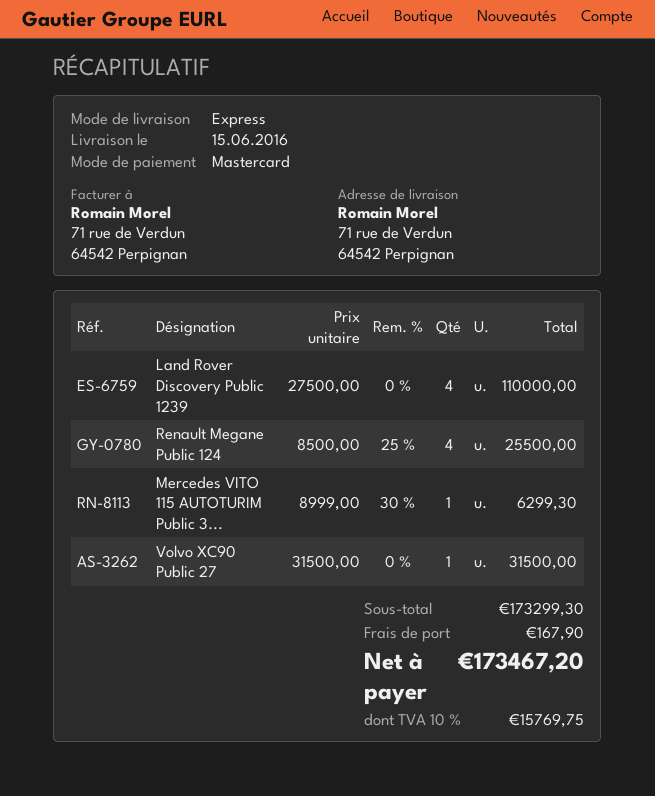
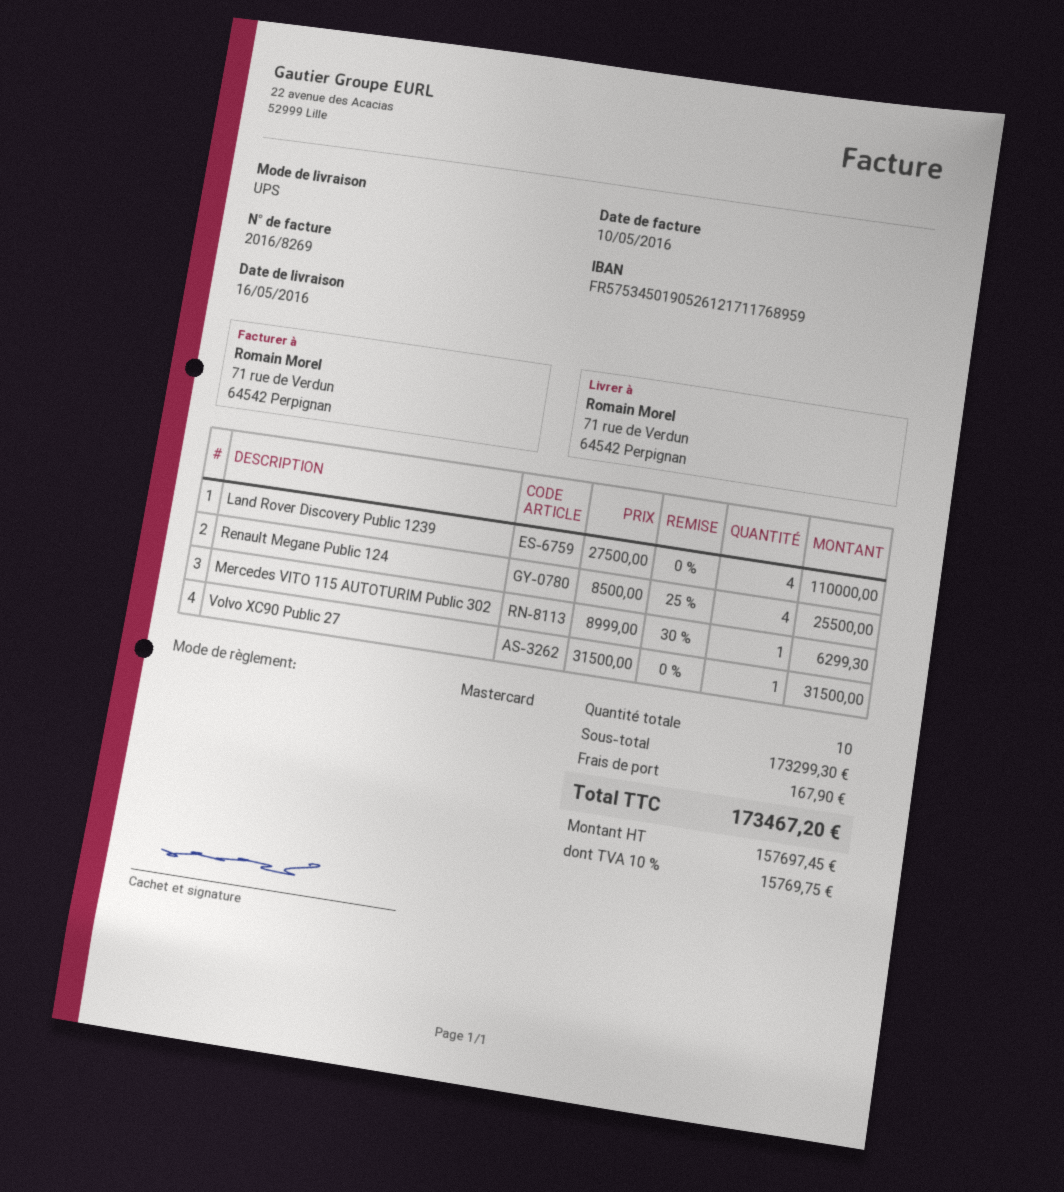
delivery date: 2016-06-15 -> 2016-05-16
shipping method: express -> UPS

